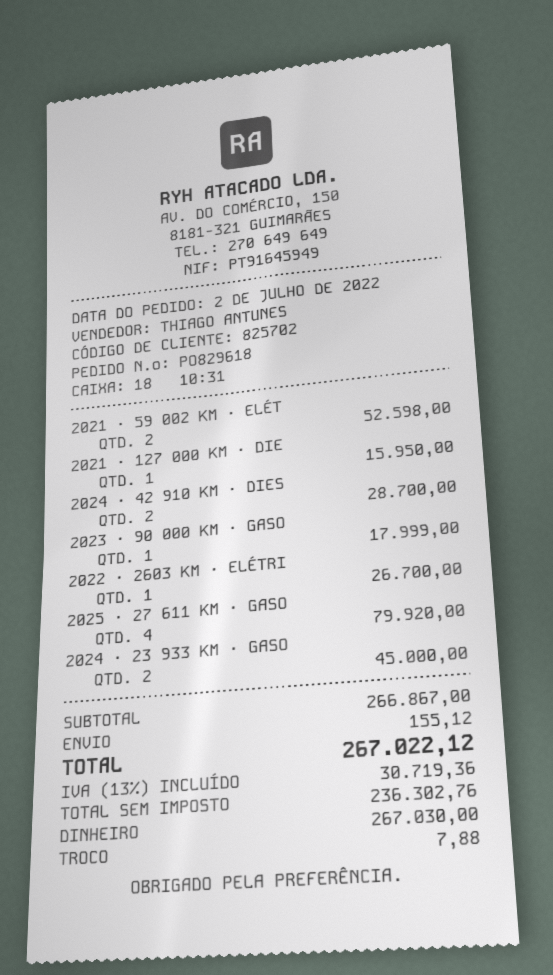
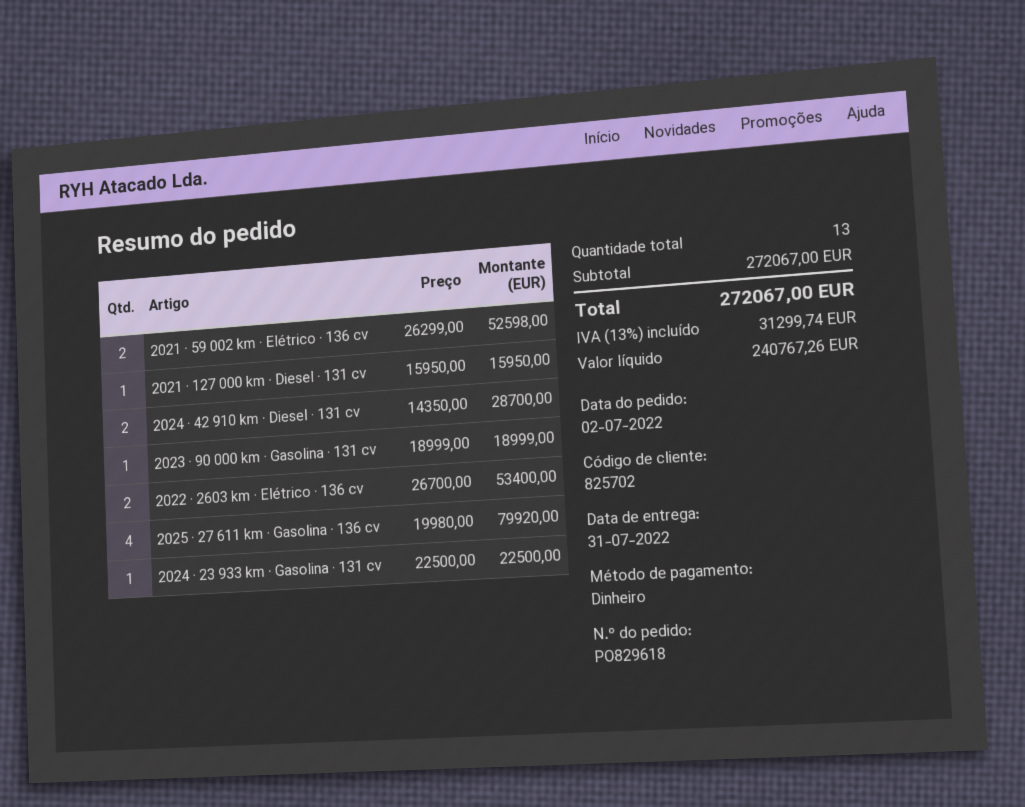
2023 · 90 000 KM · GASO: 1 for 17999.00 -> 1 for 18999.00
2022 · 2603 KM · ELÉTRI: 1 for 26700.00 -> 2 for 53400.00
2024 · 23 933 KM · GASO: 2 for 45000.00 -> 1 for 22500.00
subtotal: 266867.00 -> 272067.00
shipping: 155.12 -> none
net: 236302.76 -> 240767.26
tax: 13% = 30719.36 -> 13% = 31299.74
total: 267022.12 -> 272067.00

